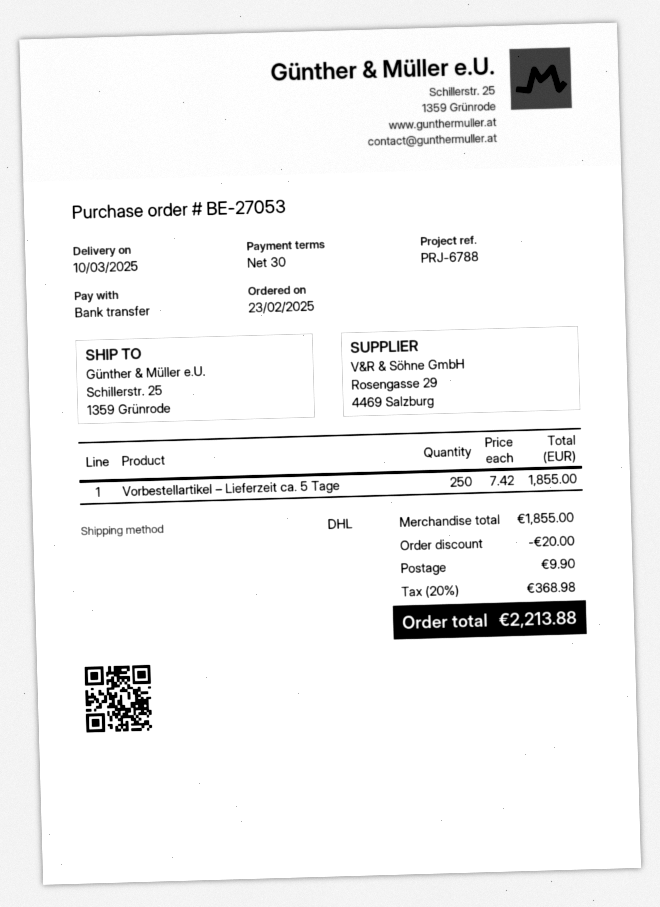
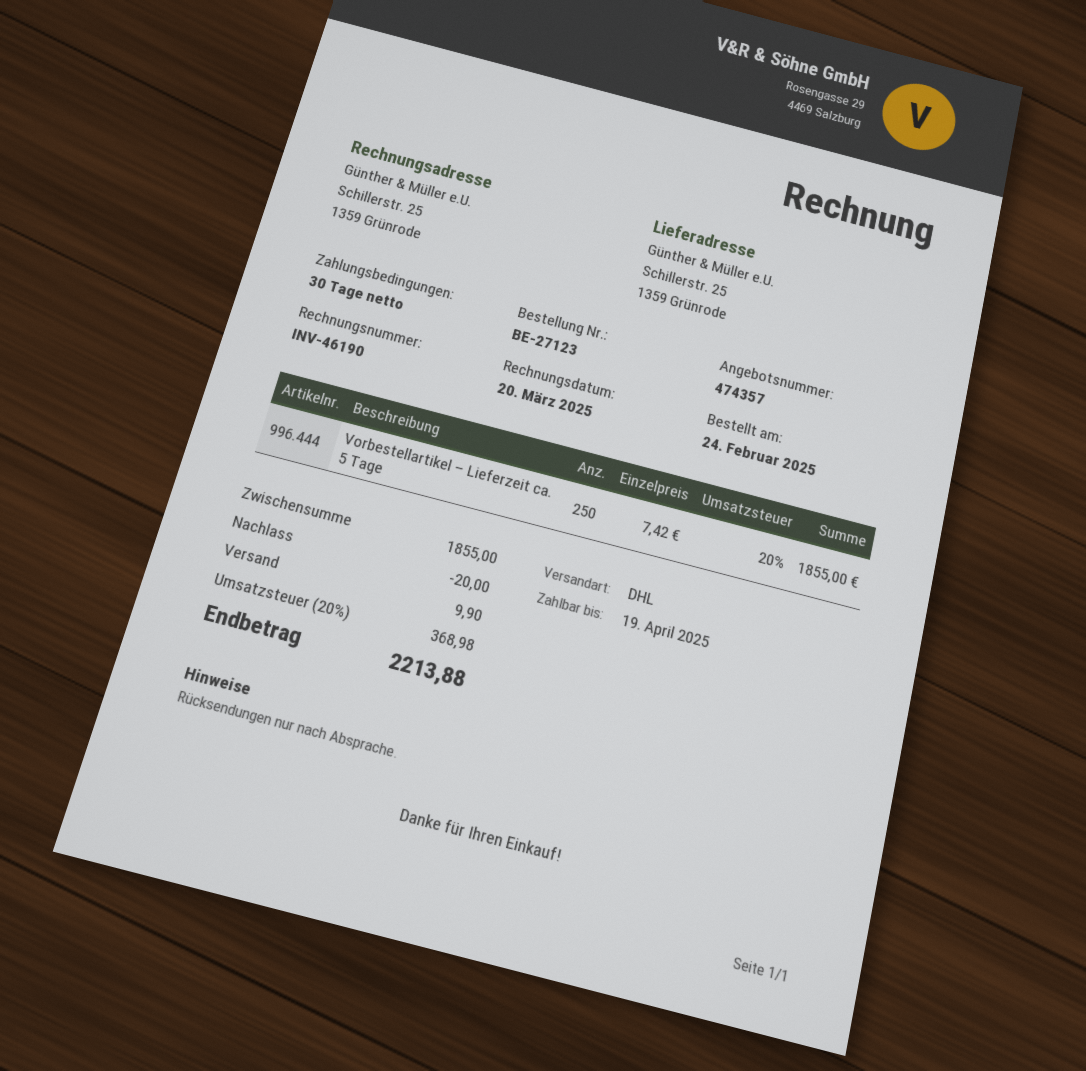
order number: BE-27053 -> BE-27123
order date: 2025-02-23 -> 2025-02-24

